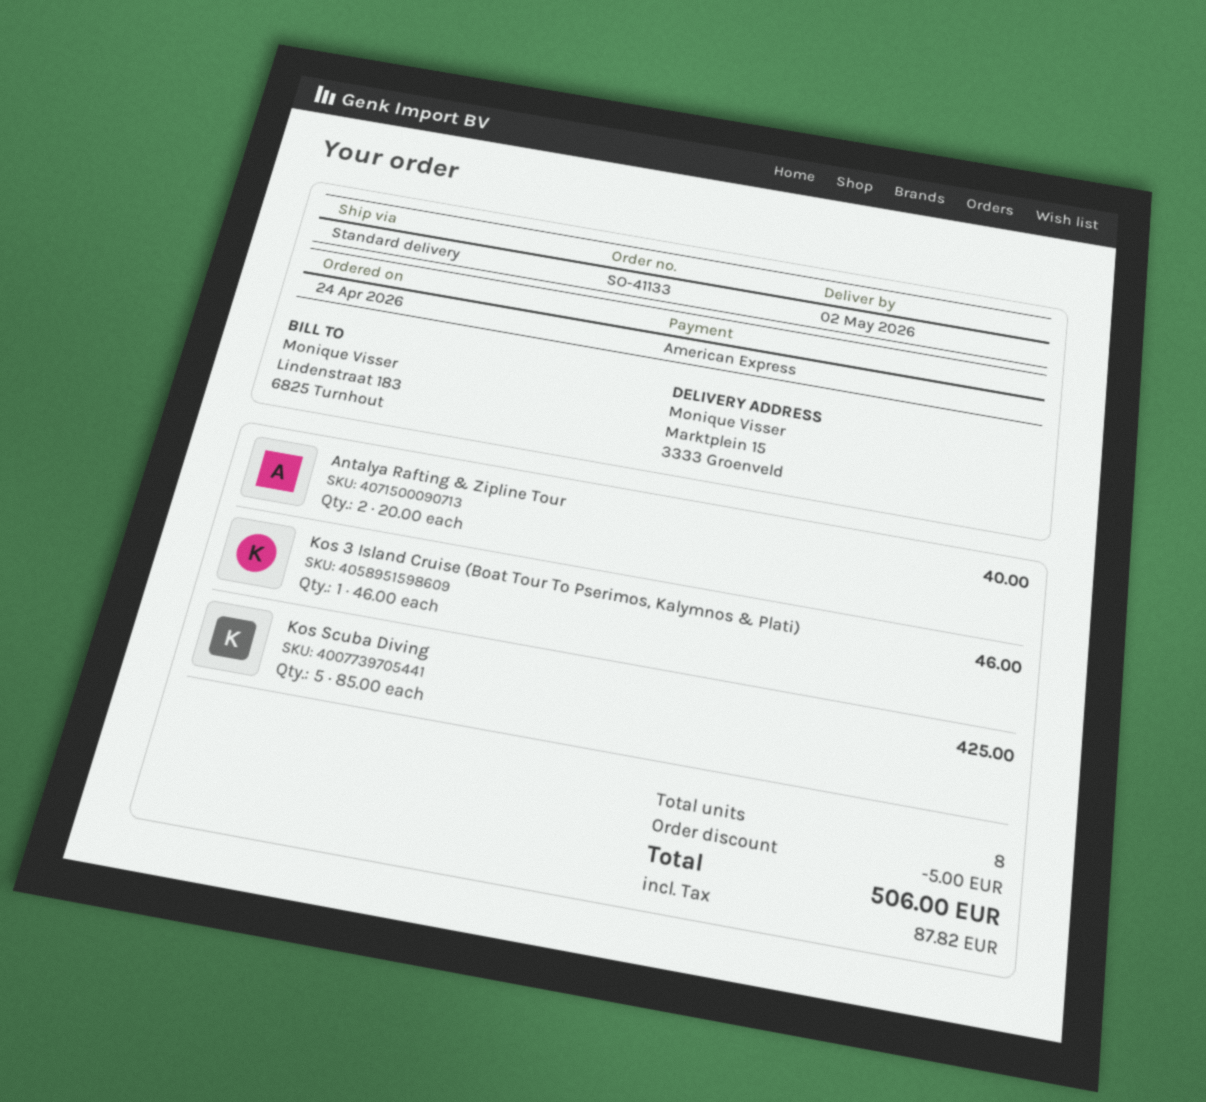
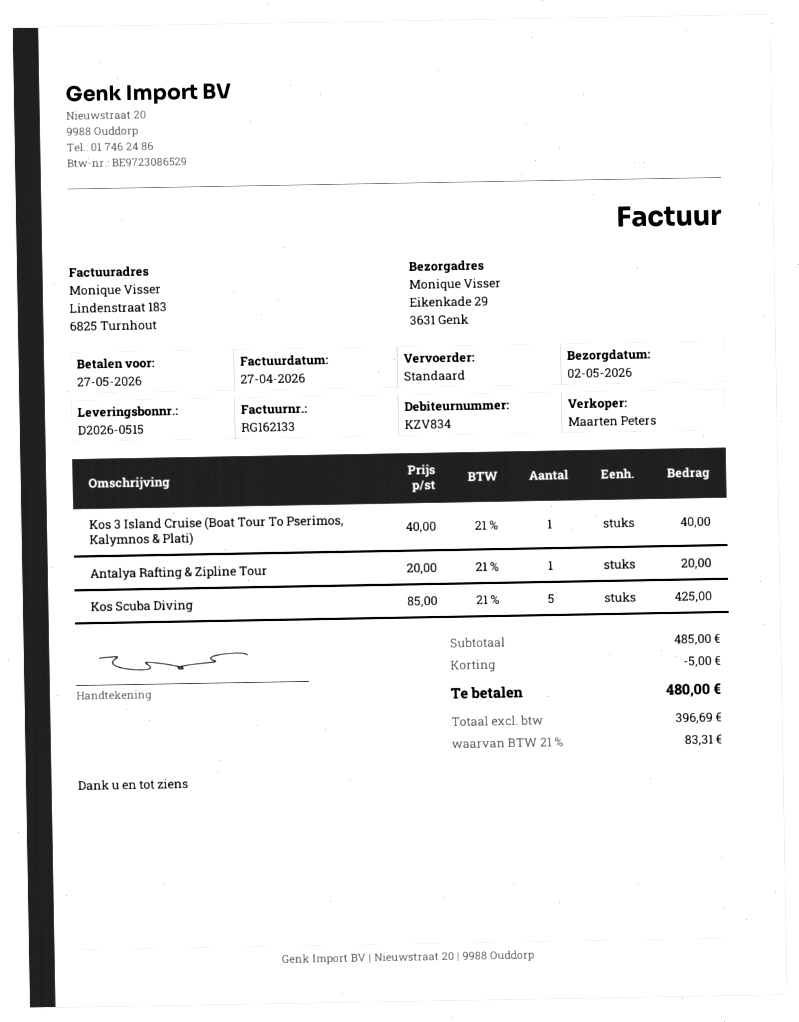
ship to: Marktplein 15, 3333 Groenveld -> Eikenkade 29, 3631 Genk
Antalya Rafting & Zipline Tour: 2 x 20.00 = 40.00 -> 1 x 20.00 = 20.00
Kos 3 Island Cruise (Boat Tour To Pserimos, Kalymnos & Plati): 1 x 46.00 = 46.00 -> 1 x 40.00 = 40.00
tax: 87.82 -> 83.31
total: 506.00 -> 480.00

